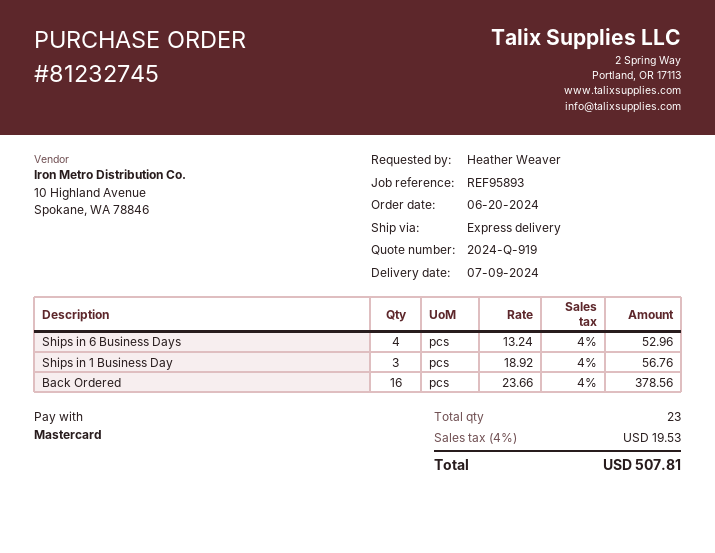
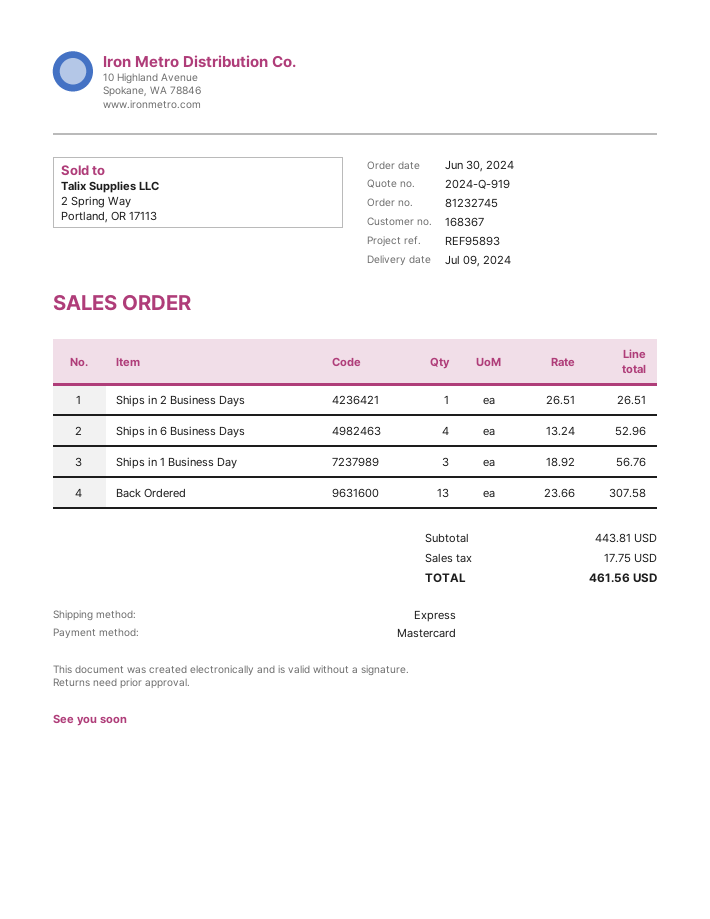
order date: 2024-06-20 -> 2024-06-30
Back Ordered: 16 x 23.66 = 378.56 -> 13 x 23.66 = 307.58
Ships in 2 Business Days: none -> 1 x 26.51 = 26.51
tax: 19.53 -> 17.75
total: 507.81 -> 461.56

